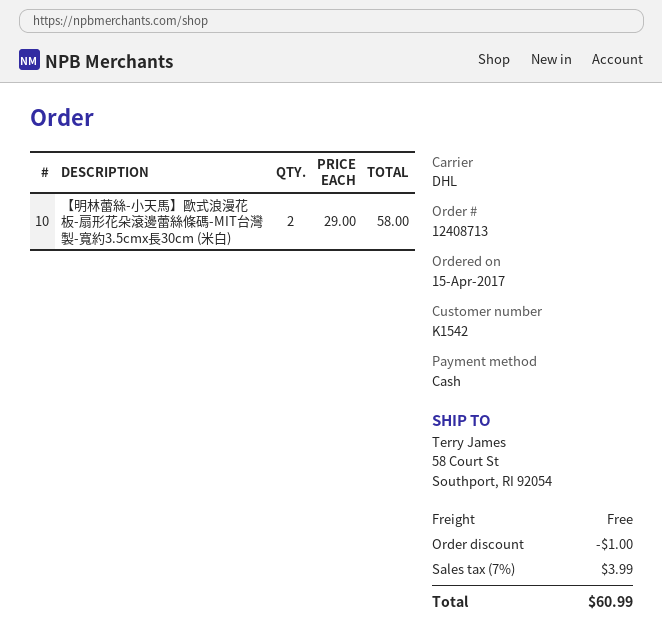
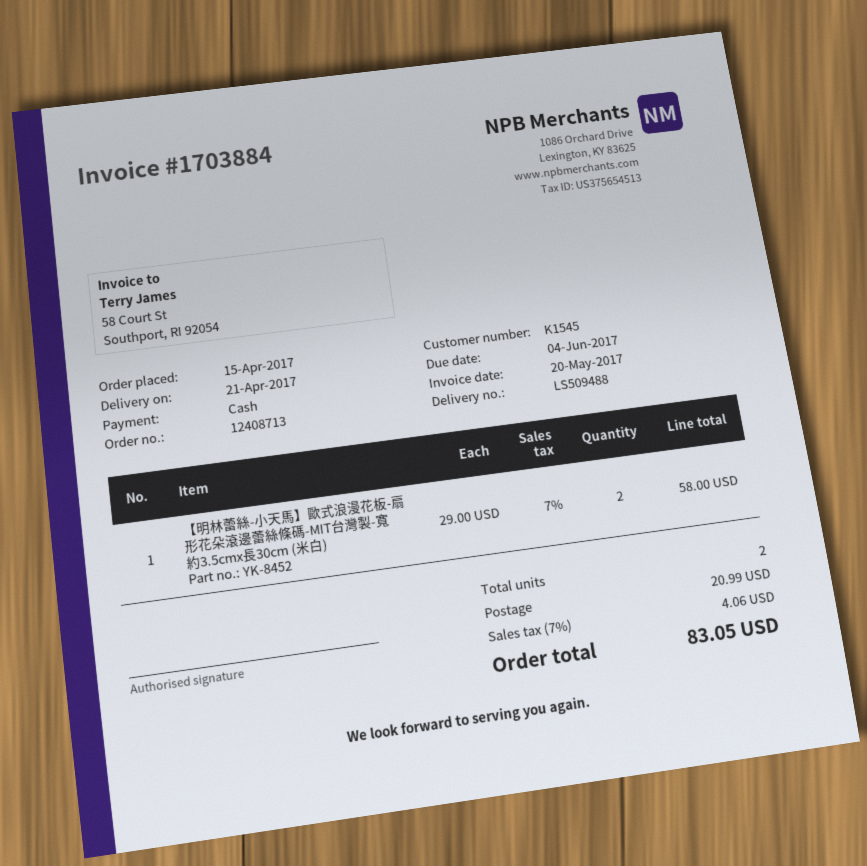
customer number: K1542 -> K1545
discount: 1.00 -> none
shipping: 0.00 -> 20.99
tax: 7% = 3.99 -> 7% = 4.06
total: 60.99 -> 83.05

